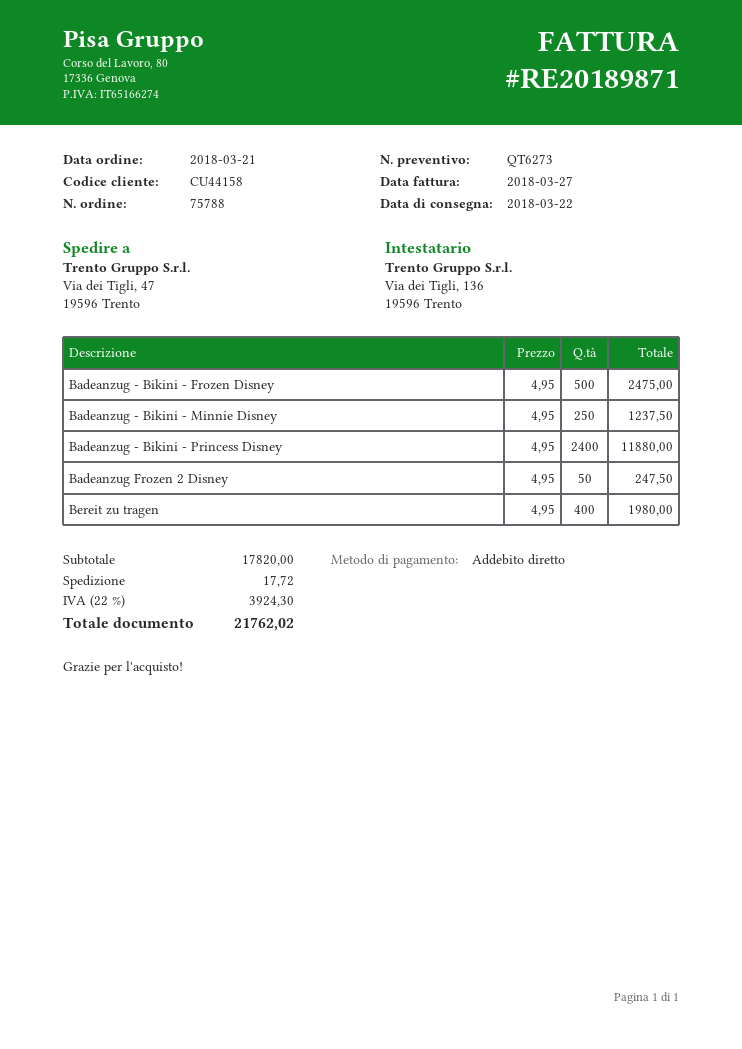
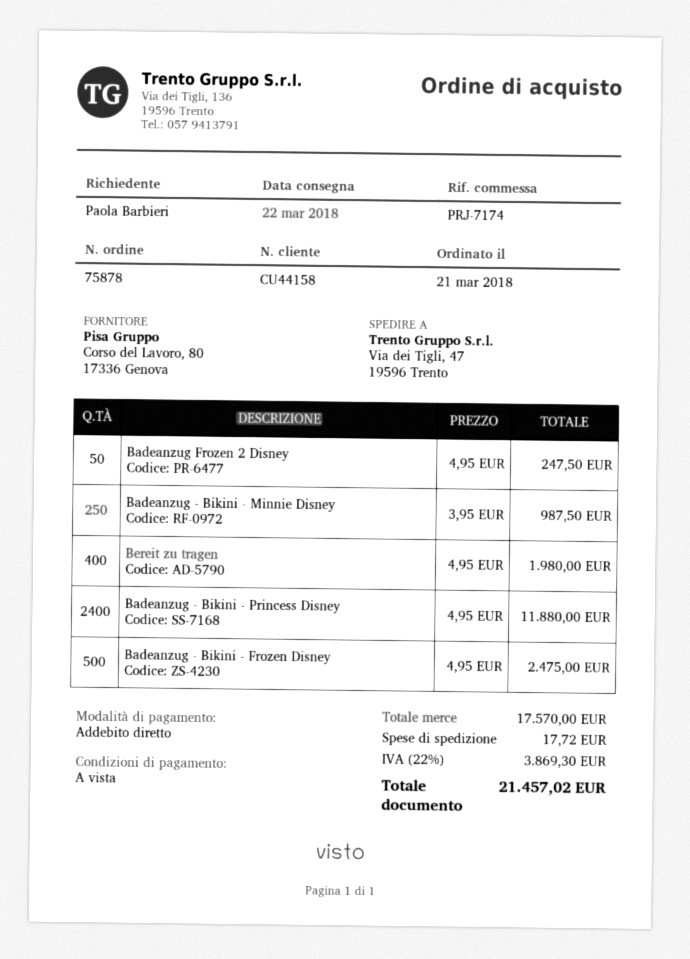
order number: 75788 -> 75878
Badeanzug - Bikini - Minnie Disney: 250 x 4.95 = 1237.50 -> 250 x 3.95 = 987.50
subtotal: 17820.00 -> 17570.00
tax: 22% = 3924.30 -> 22% = 3869.30
total: 21762.02 -> 21457.02

